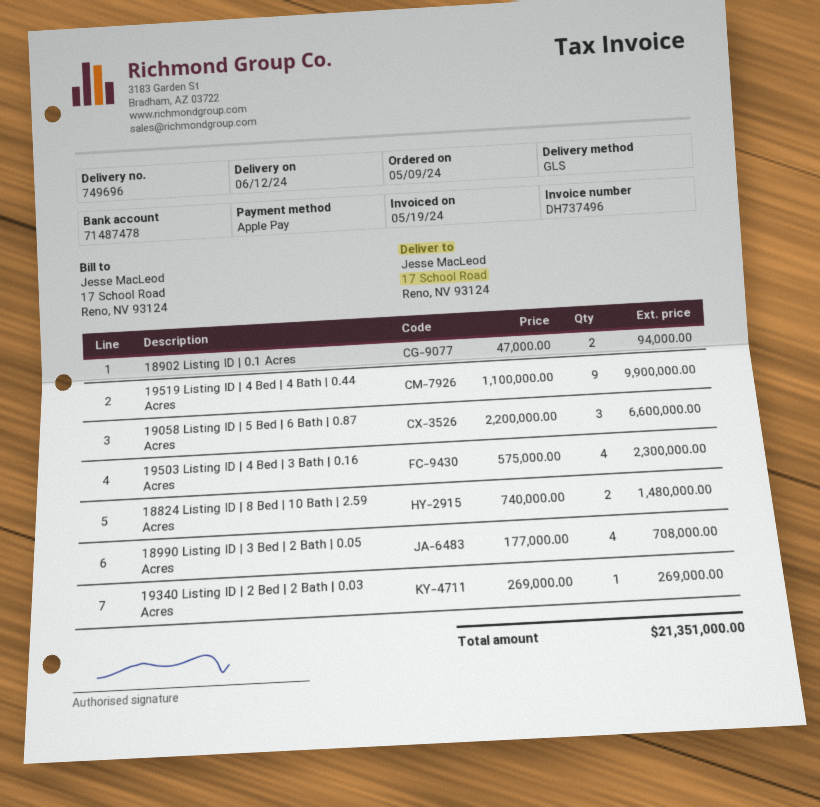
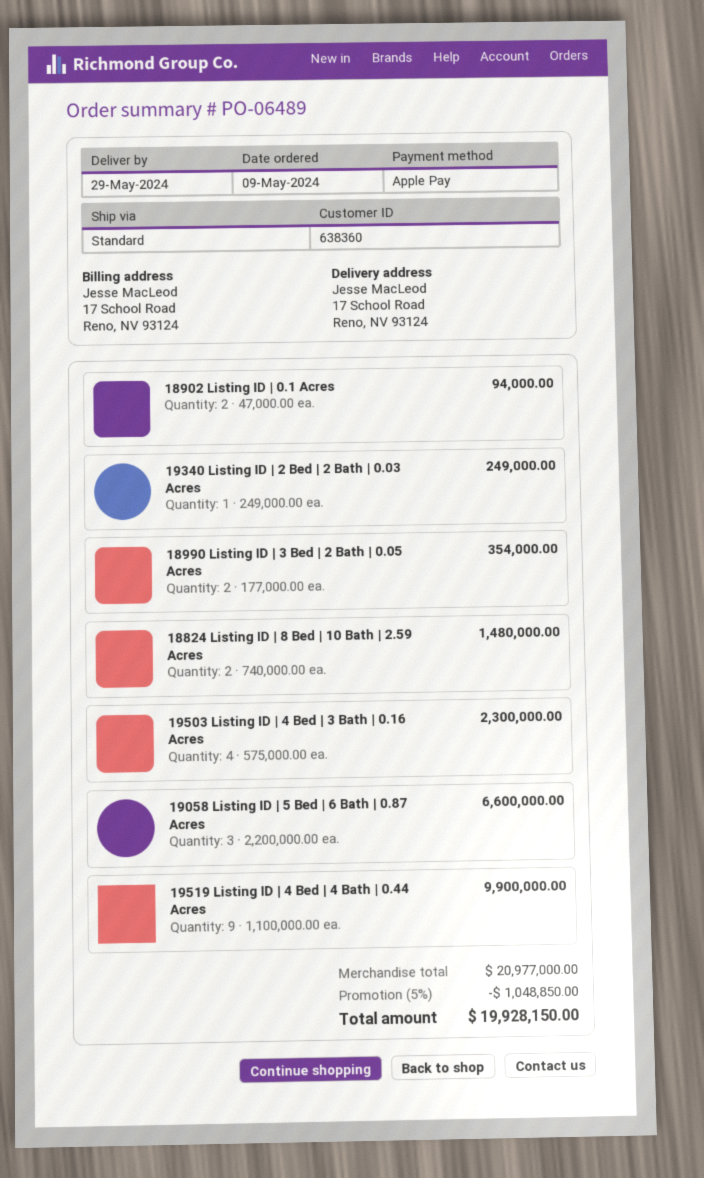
delivery date: 2024-06-12 -> 2024-05-29
shipping method: GLS -> standard
18990 Listing ID | 3 Bed | 2 Bath | 0.05 Acres: 4 x 177000.00 = 708000.00 -> 2 x 177000.00 = 354000.00
19340 Listing ID | 2 Bed | 2 Bath | 0.03 Acres: 1 x 269000.00 = 269000.00 -> 1 x 249000.00 = 249000.00
discount: none -> 5% = 1048850.00
total: 21351000.00 -> 19928150.00

